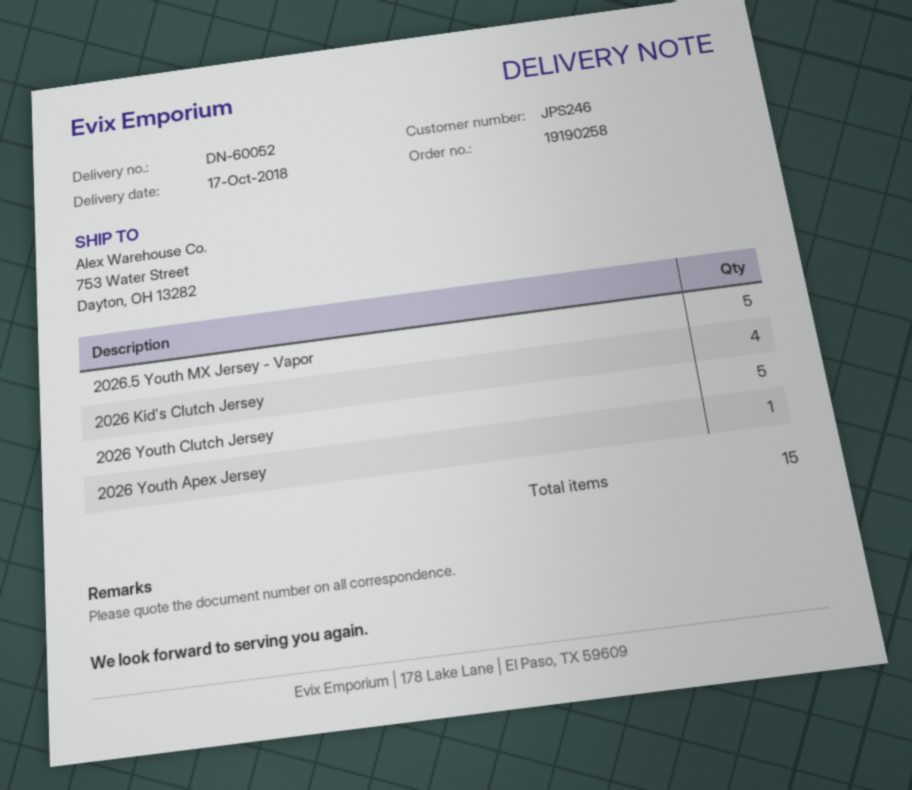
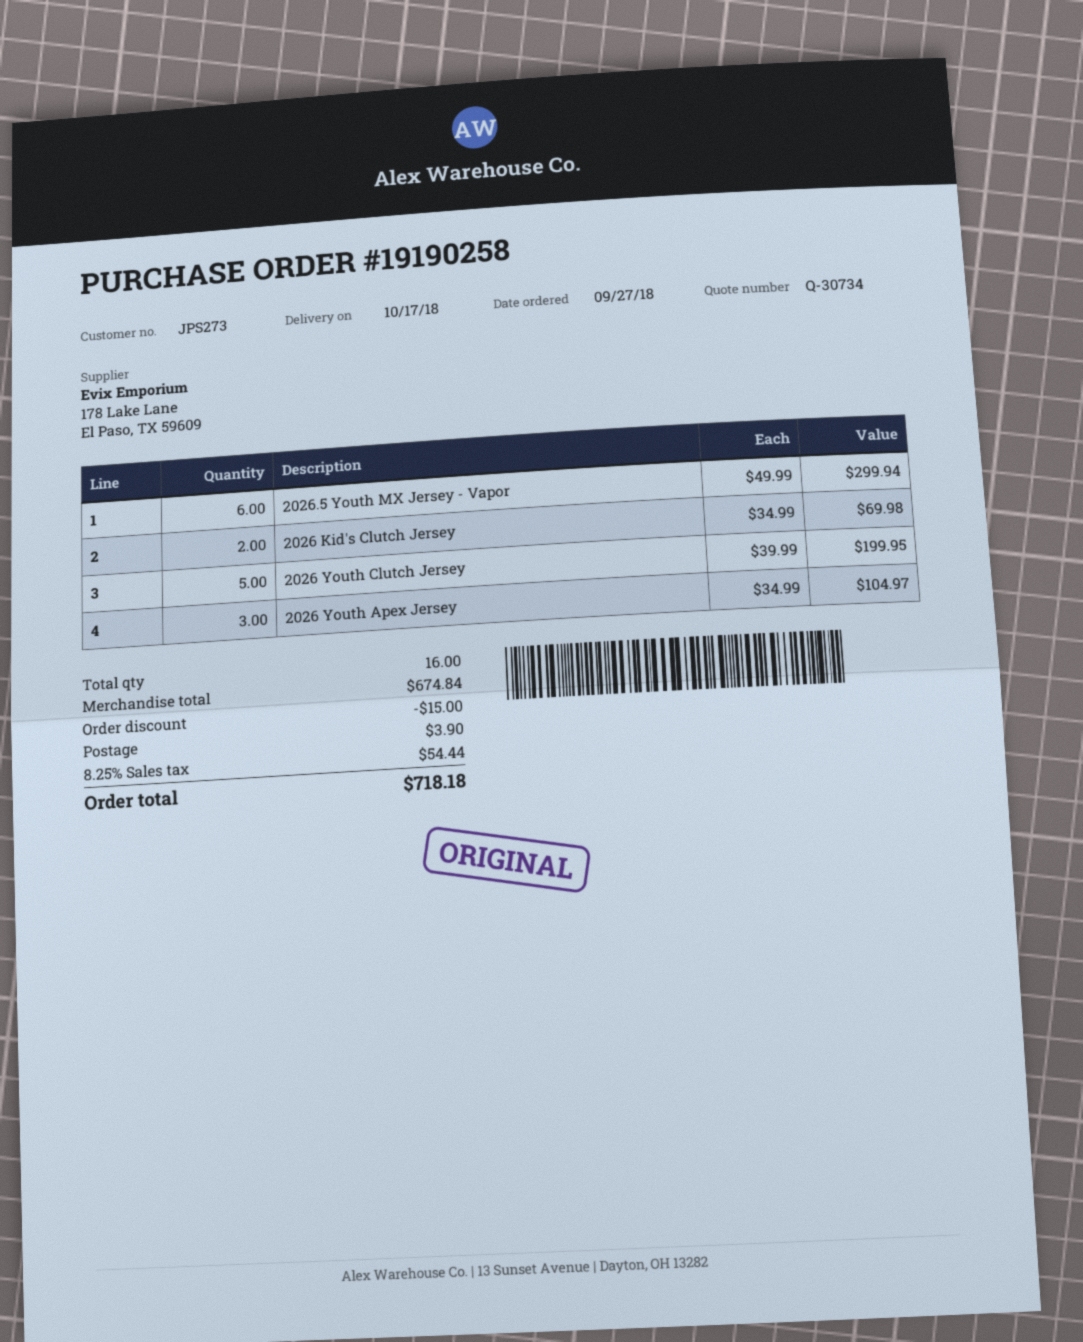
customer number: JPS246 -> JPS273
2026.5 Youth MX Jersey - Vapor: 5 -> 6
2026 Kid's Clutch Jersey: 4 -> 2
2026 Youth Apex Jersey: 1 -> 3
total quantity: 15 -> 16

